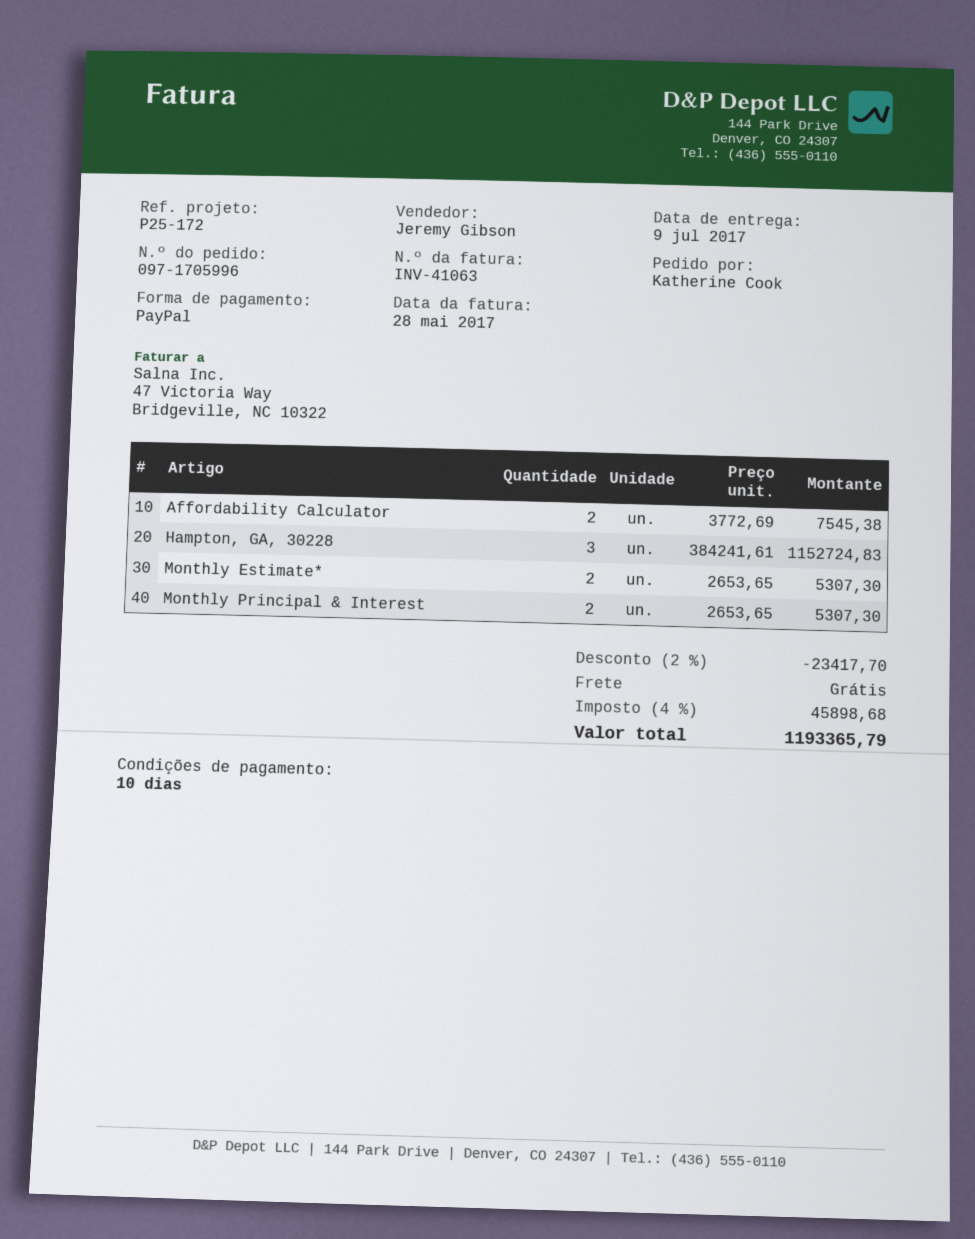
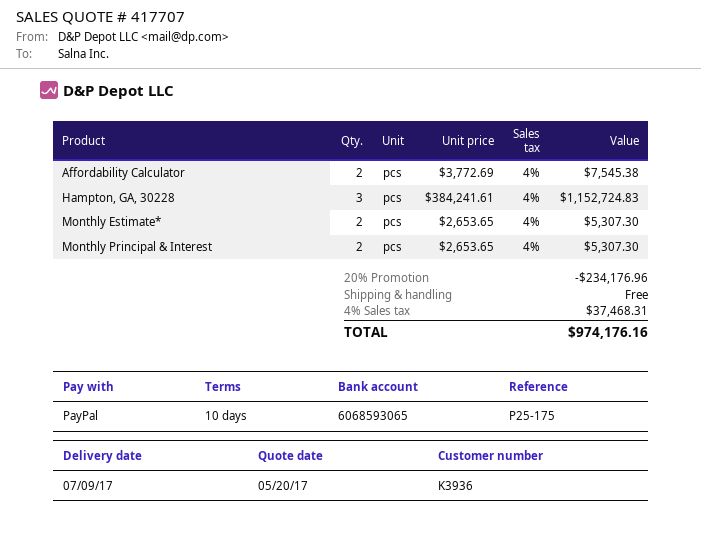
reference: P25-172 -> P25-175
discount: 2% = 23417.70 -> 20% = 234176.96
tax: 4% = 45898.68 -> 4% = 37468.31
total: 1193365.79 -> 974176.16

